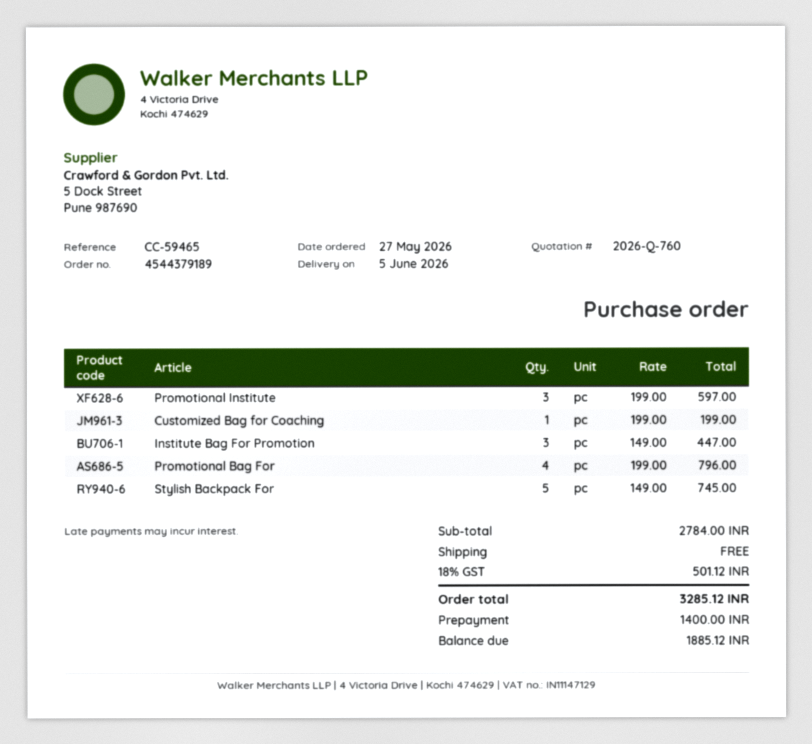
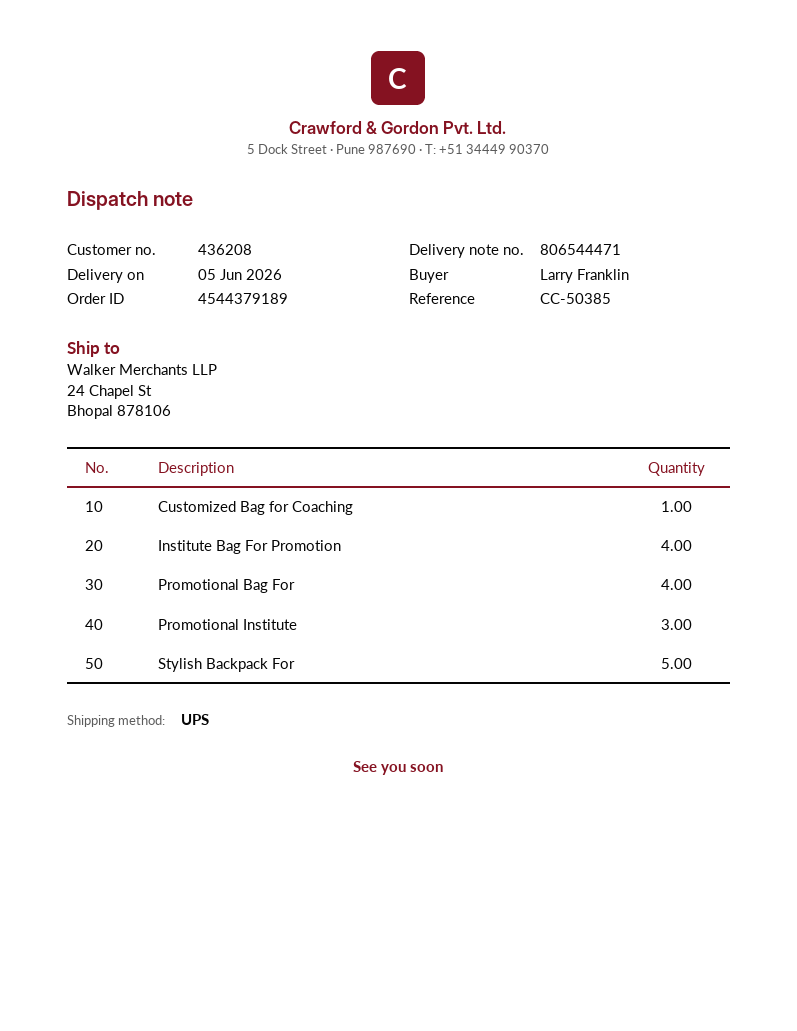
reference: CC-59465 -> CC-50385
Institute Bag For Promotion: 3 -> 4

